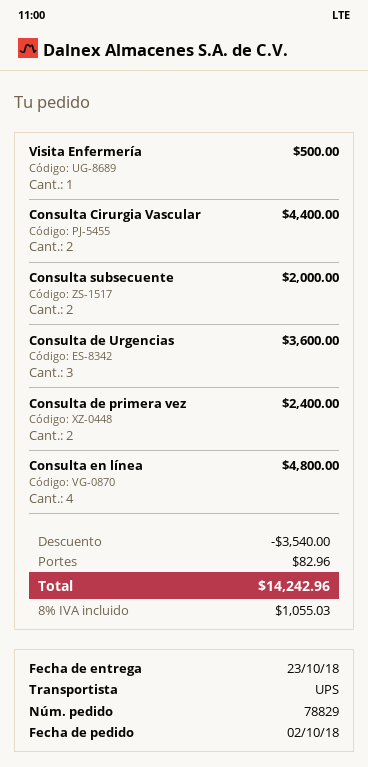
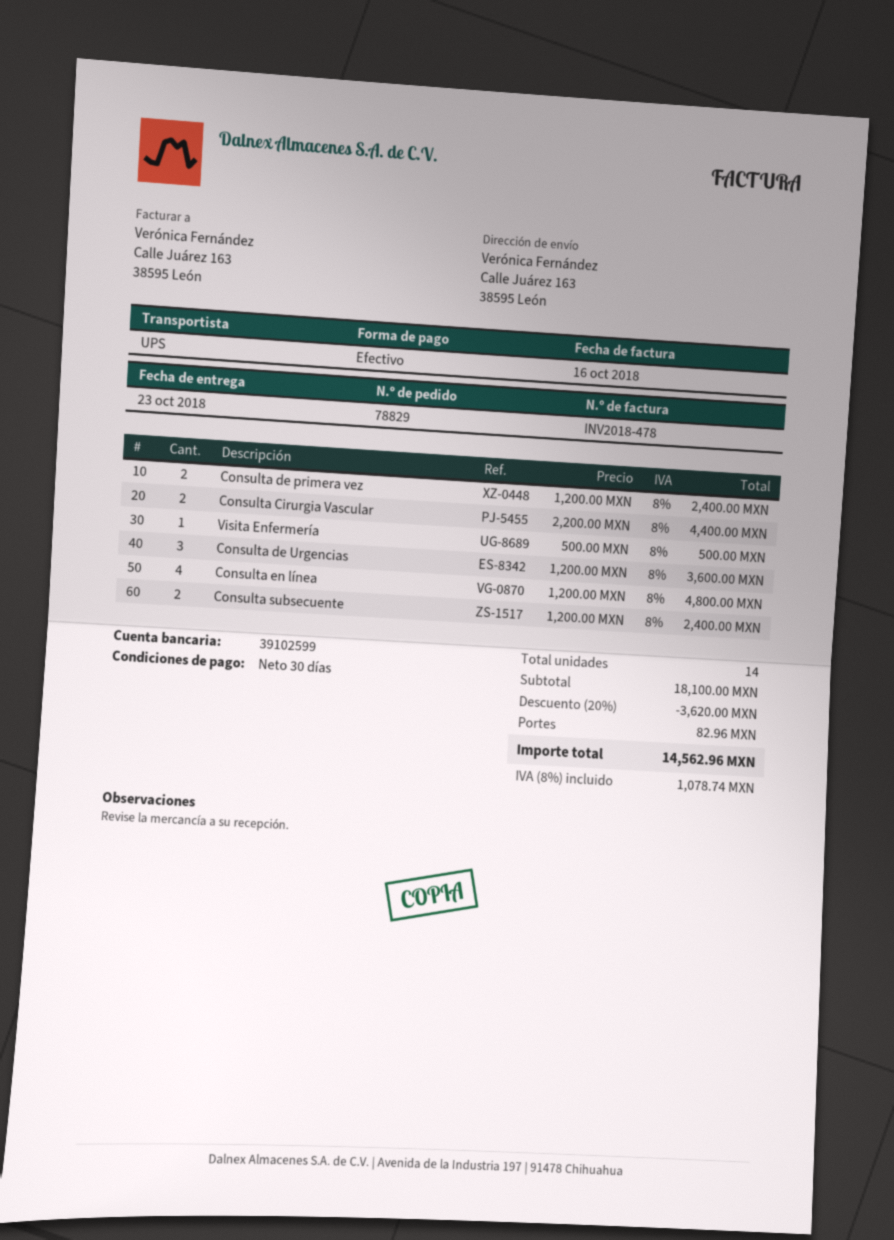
Consulta subsecuente: 2 for 2000.00 -> 2 for 2400.00
discount: 3540.00 -> 3620.00
tax: 8% = 1055.03 -> 8% = 1078.74
total: 14242.96 -> 14562.96

